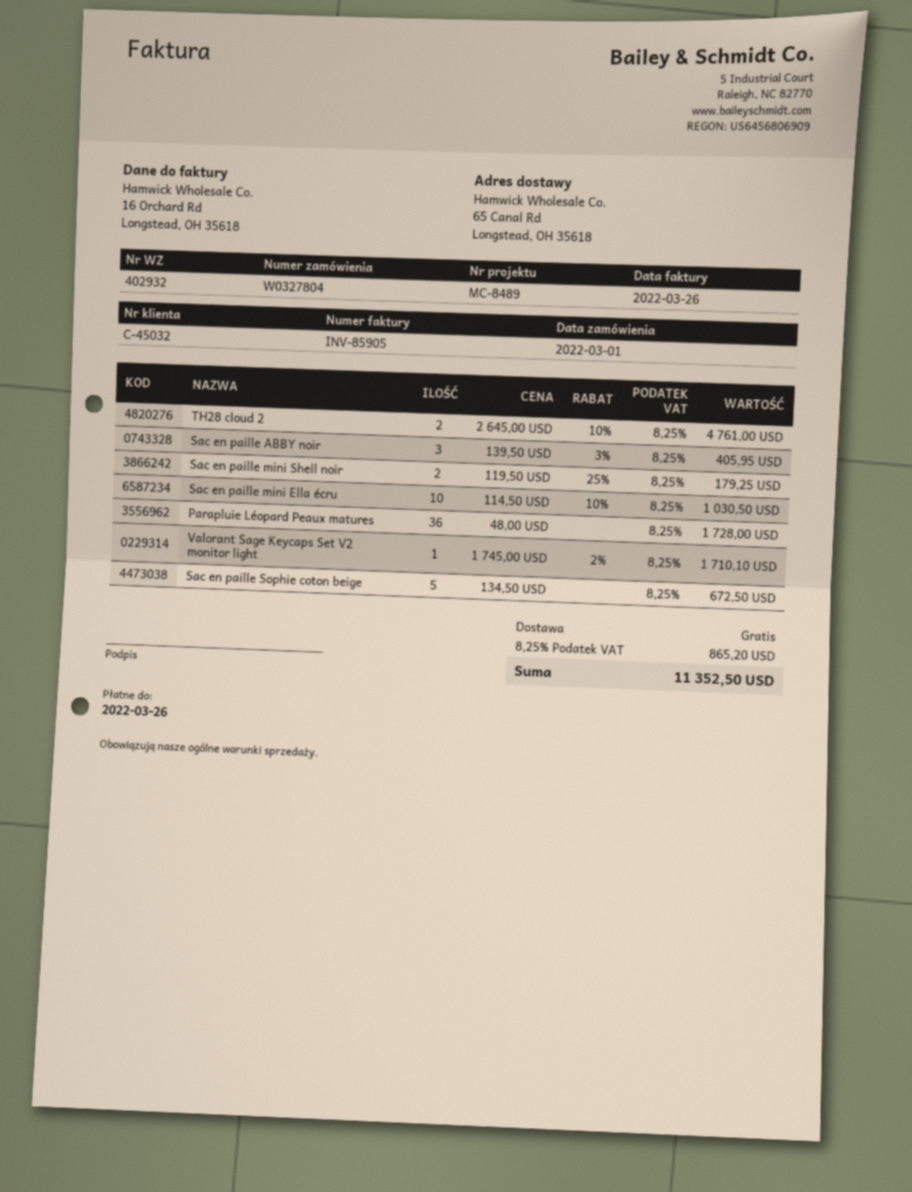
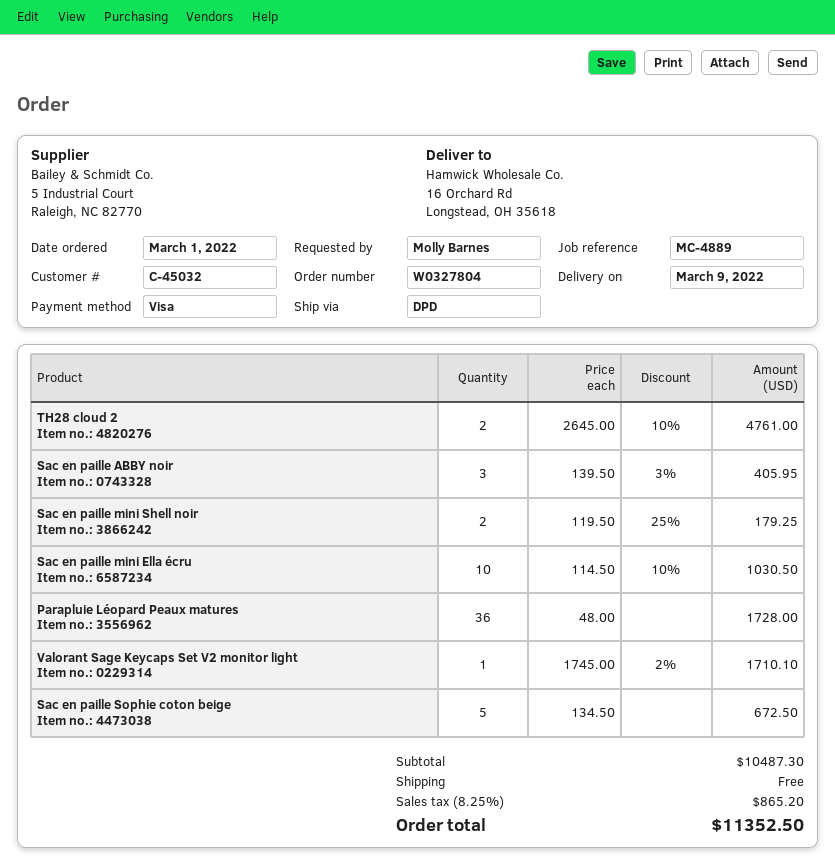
reference: MC-8489 -> MC-4889
ship to: 65 Canal Rd, Longstead, OH 35618 -> 16 Orchard Rd, Longstead, OH 35618

